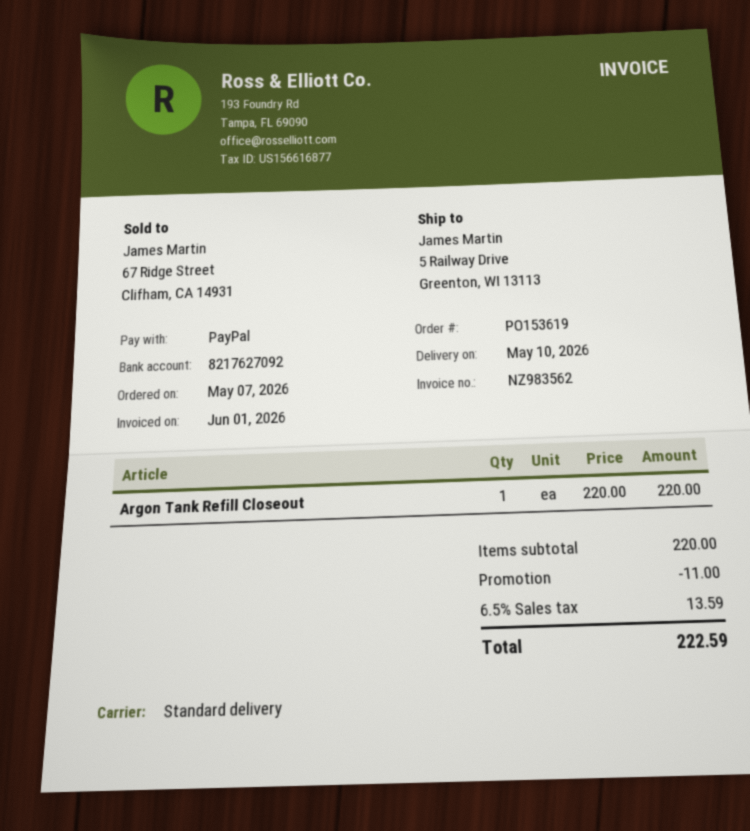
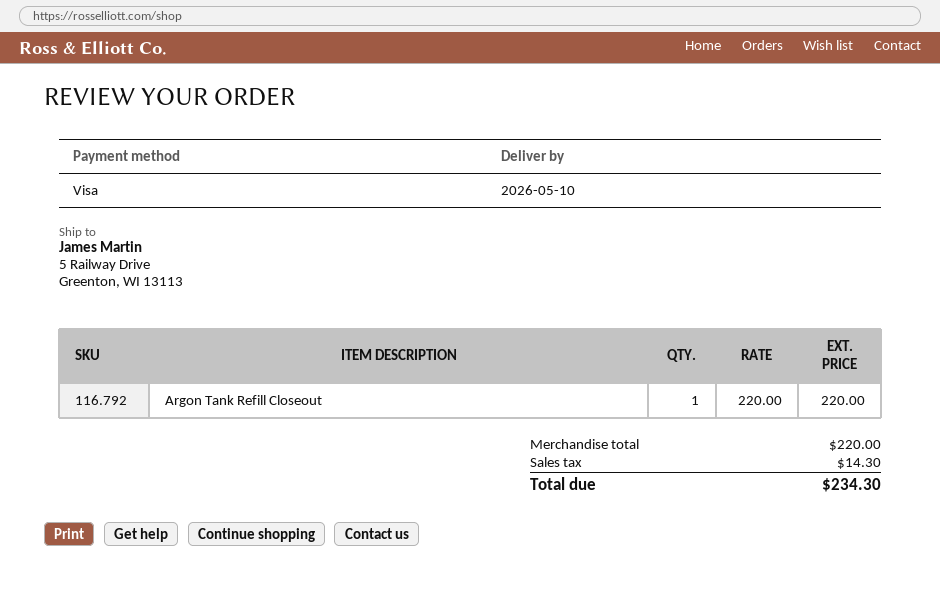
payment method: PayPal -> Visa
discount: 11.00 -> none
tax: 13.59 -> 14.30
total: 222.59 -> 234.30

